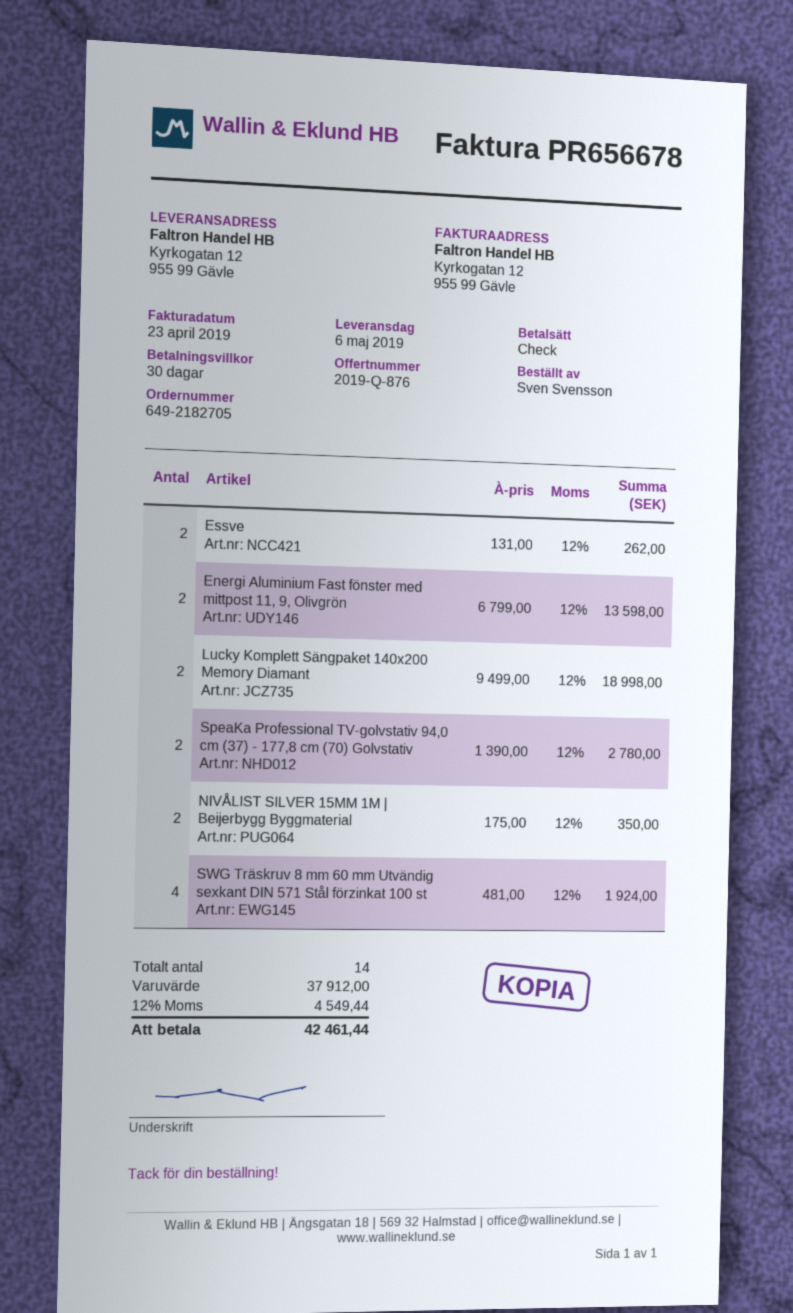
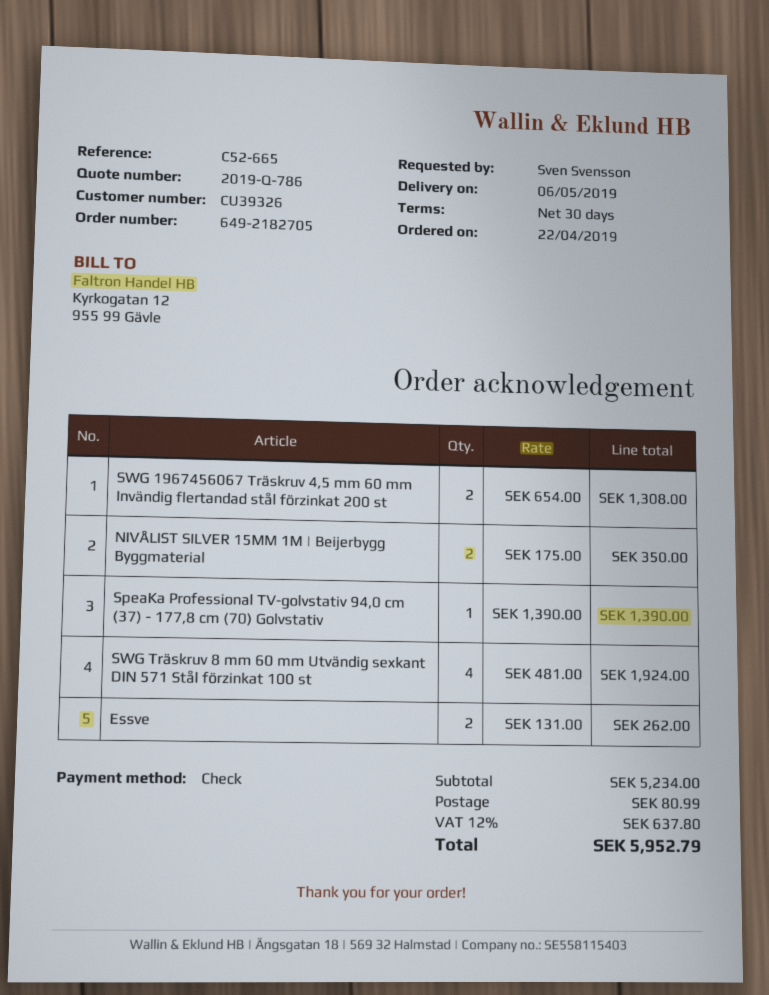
quote number: 2019-Q-876 -> 2019-Q-786
Energi Aluminium Fast fönster med mittpost 11, 9, Olivgrön: 2 x 6799.00 = 13598.00 -> none
Lucky Komplett Sängpaket 140x200 Memory Diamant: 2 x 9499.00 = 18998.00 -> none
SpeaKa Professional TV-golvstativ 94,0 cm (37) - 177,8 cm (70) Golvstativ: 2 x 1390.00 = 2780.00 -> 1 x 1390.00 = 1390.00
SWG 1967456067 Träskruv 4,5 mm 60 mm Invändig flertandad stål förzinkat 200 st: none -> 2 x 654.00 = 1308.00
subtotal: 37912.00 -> 5234.00
shipping: none -> 80.99
tax: 12% = 4549.44 -> 12% = 637.80
total: 42461.44 -> 5952.79

